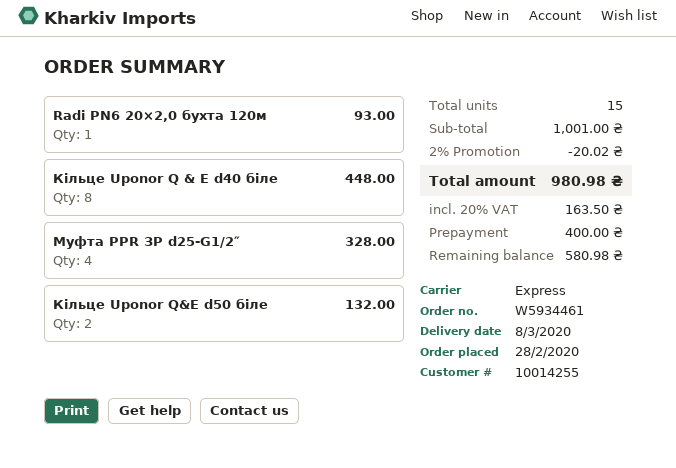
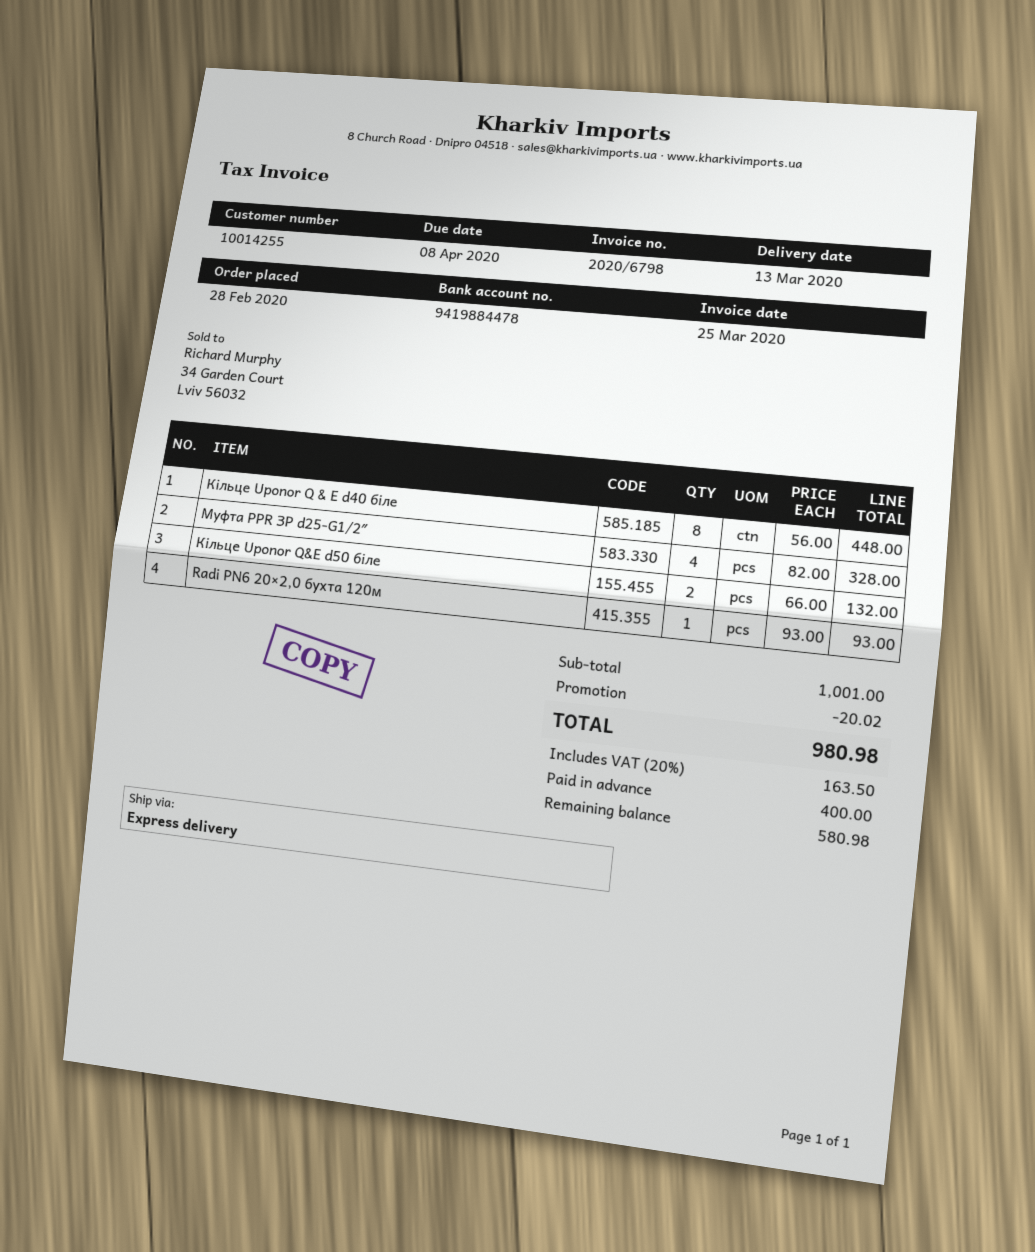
delivery date: 2020-03-08 -> 2020-03-13

